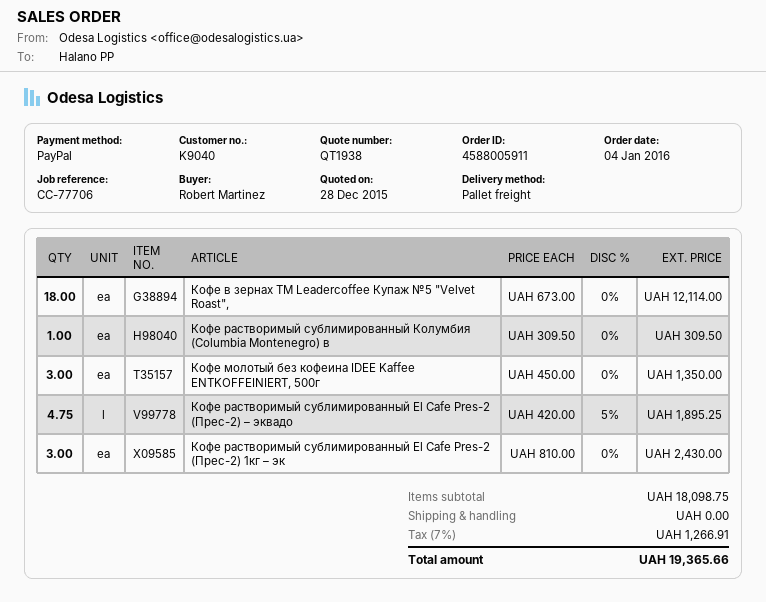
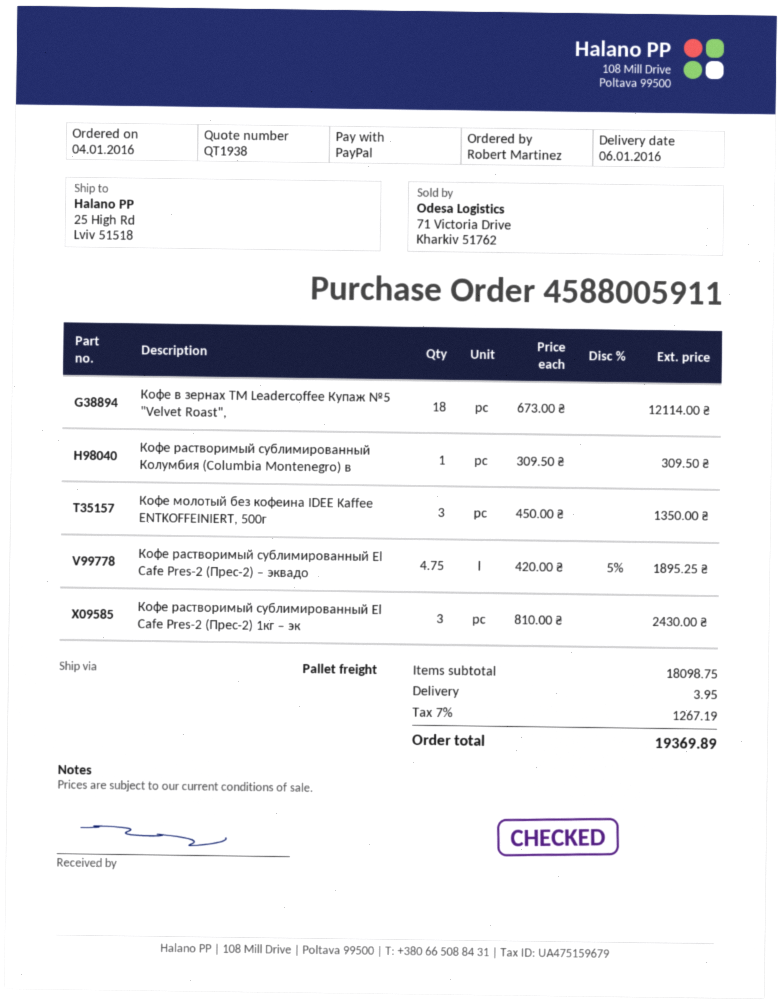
shipping: 0.00 -> 3.95
tax: 7% = 1266.91 -> 7% = 1267.19
total: 19365.66 -> 19369.89

